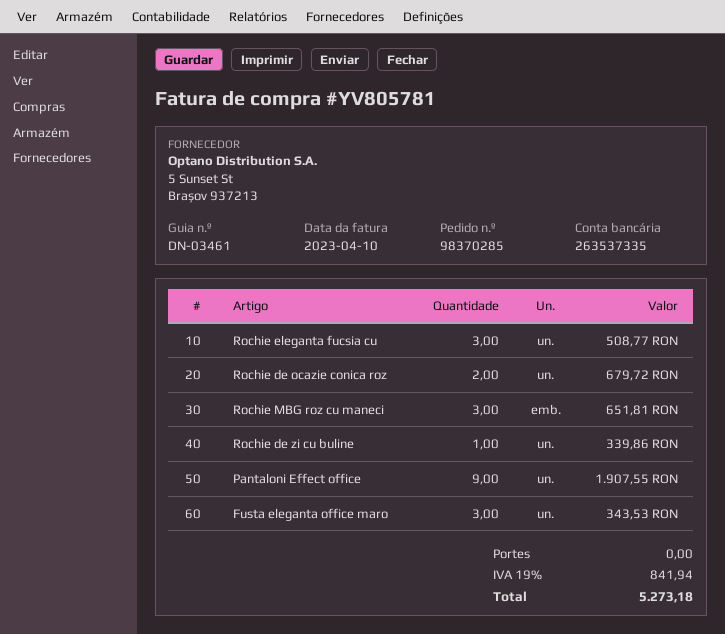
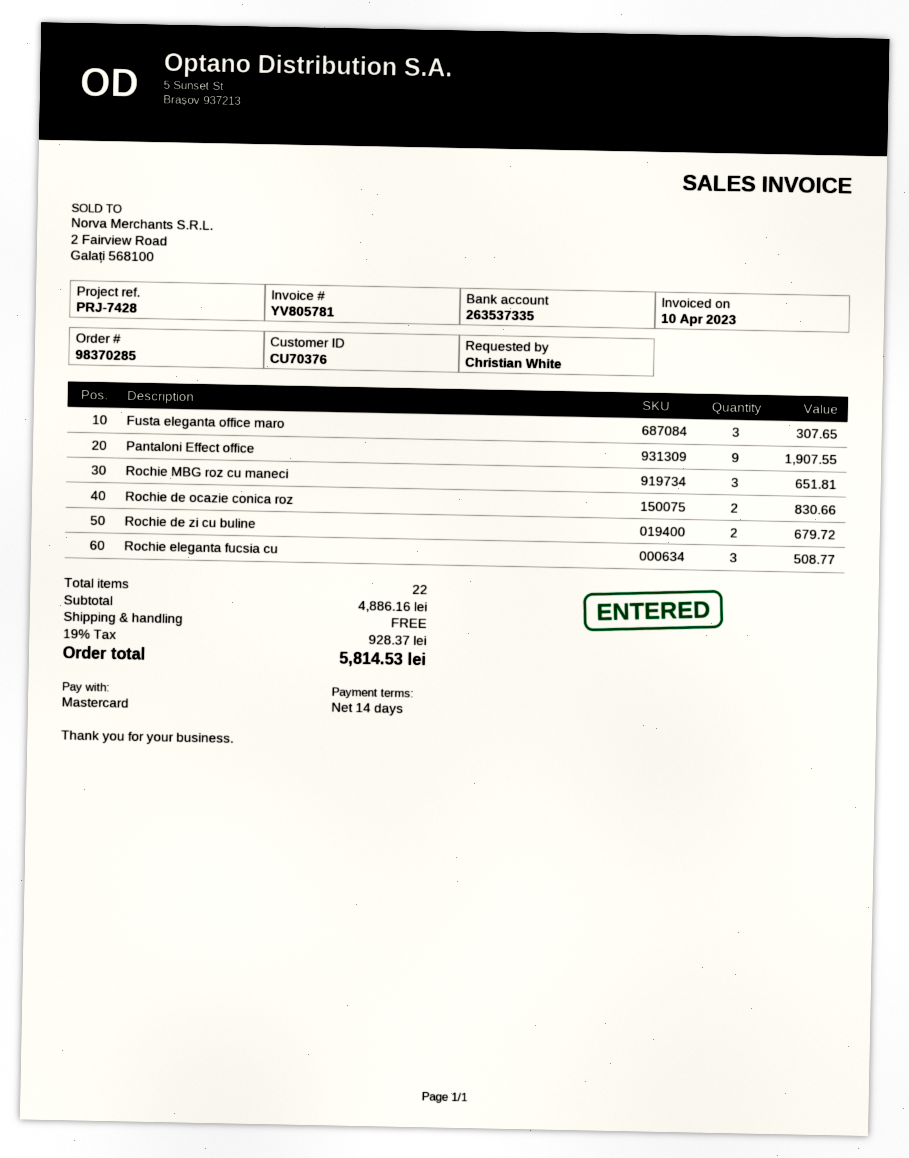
Rochie de ocazie conica roz: 2 for 679.72 -> 2 for 830.66
Rochie de zi cu buline: 1 for 339.86 -> 2 for 679.72
Fusta eleganta office maro: 3 for 343.53 -> 3 for 307.65
tax: 19% = 841.94 -> 19% = 928.37
total: 5273.18 -> 5814.53

